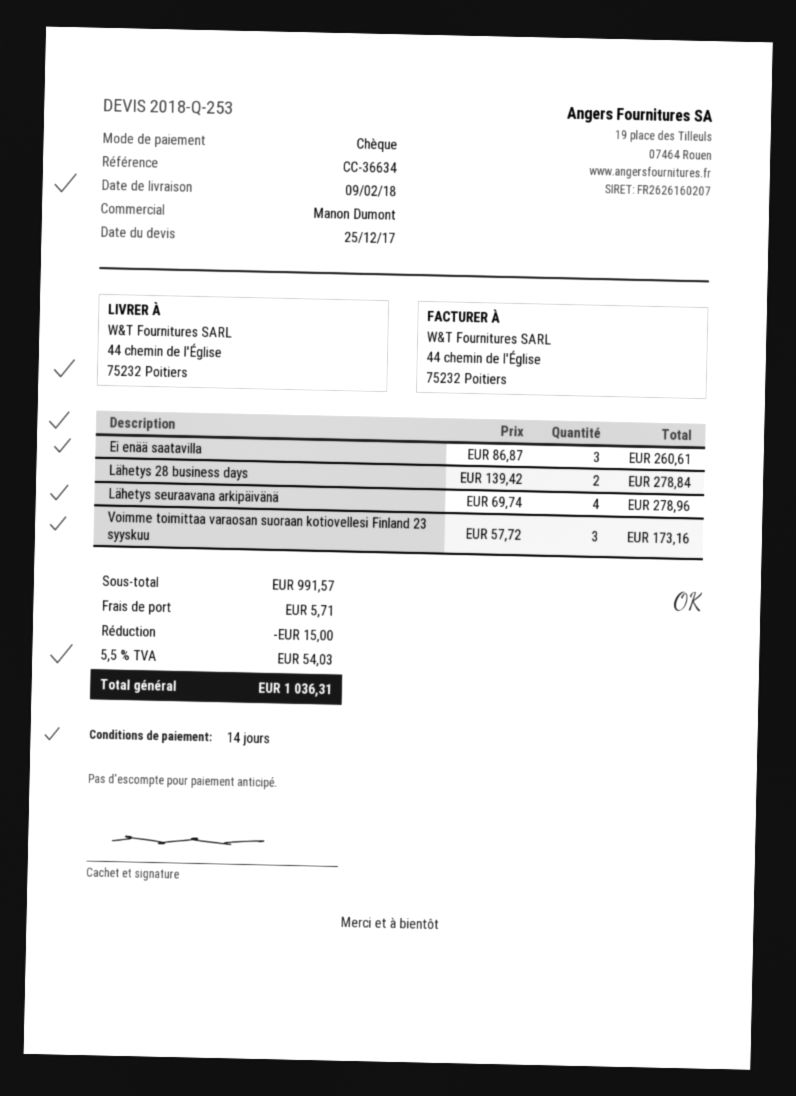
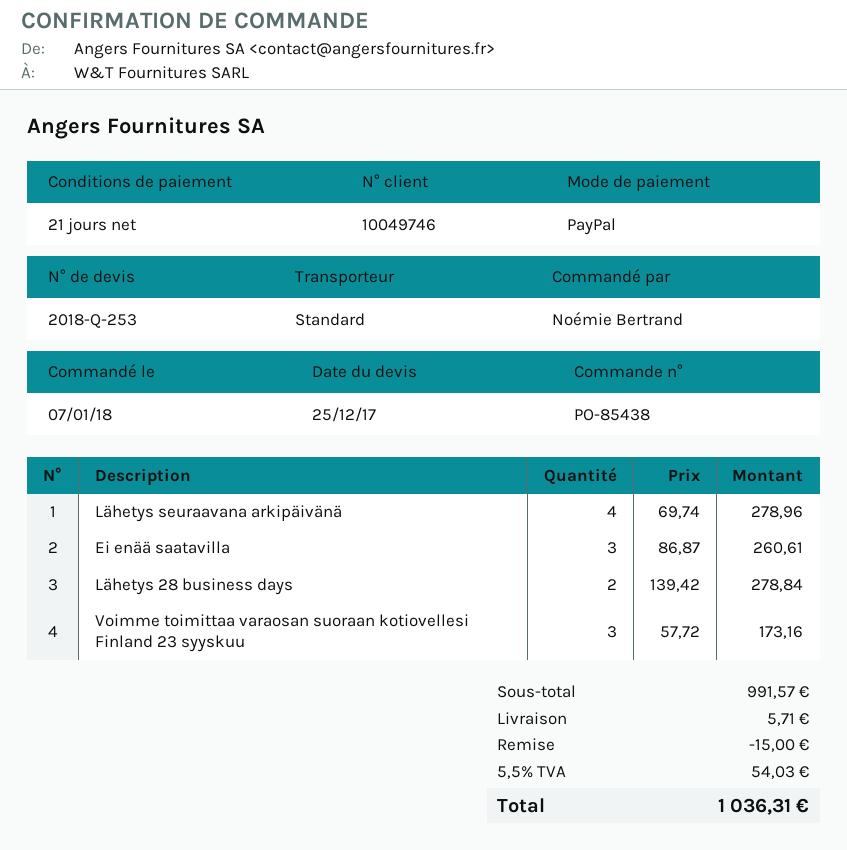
payment terms: 14 days -> 21 days
payment method: cheque -> PayPal

